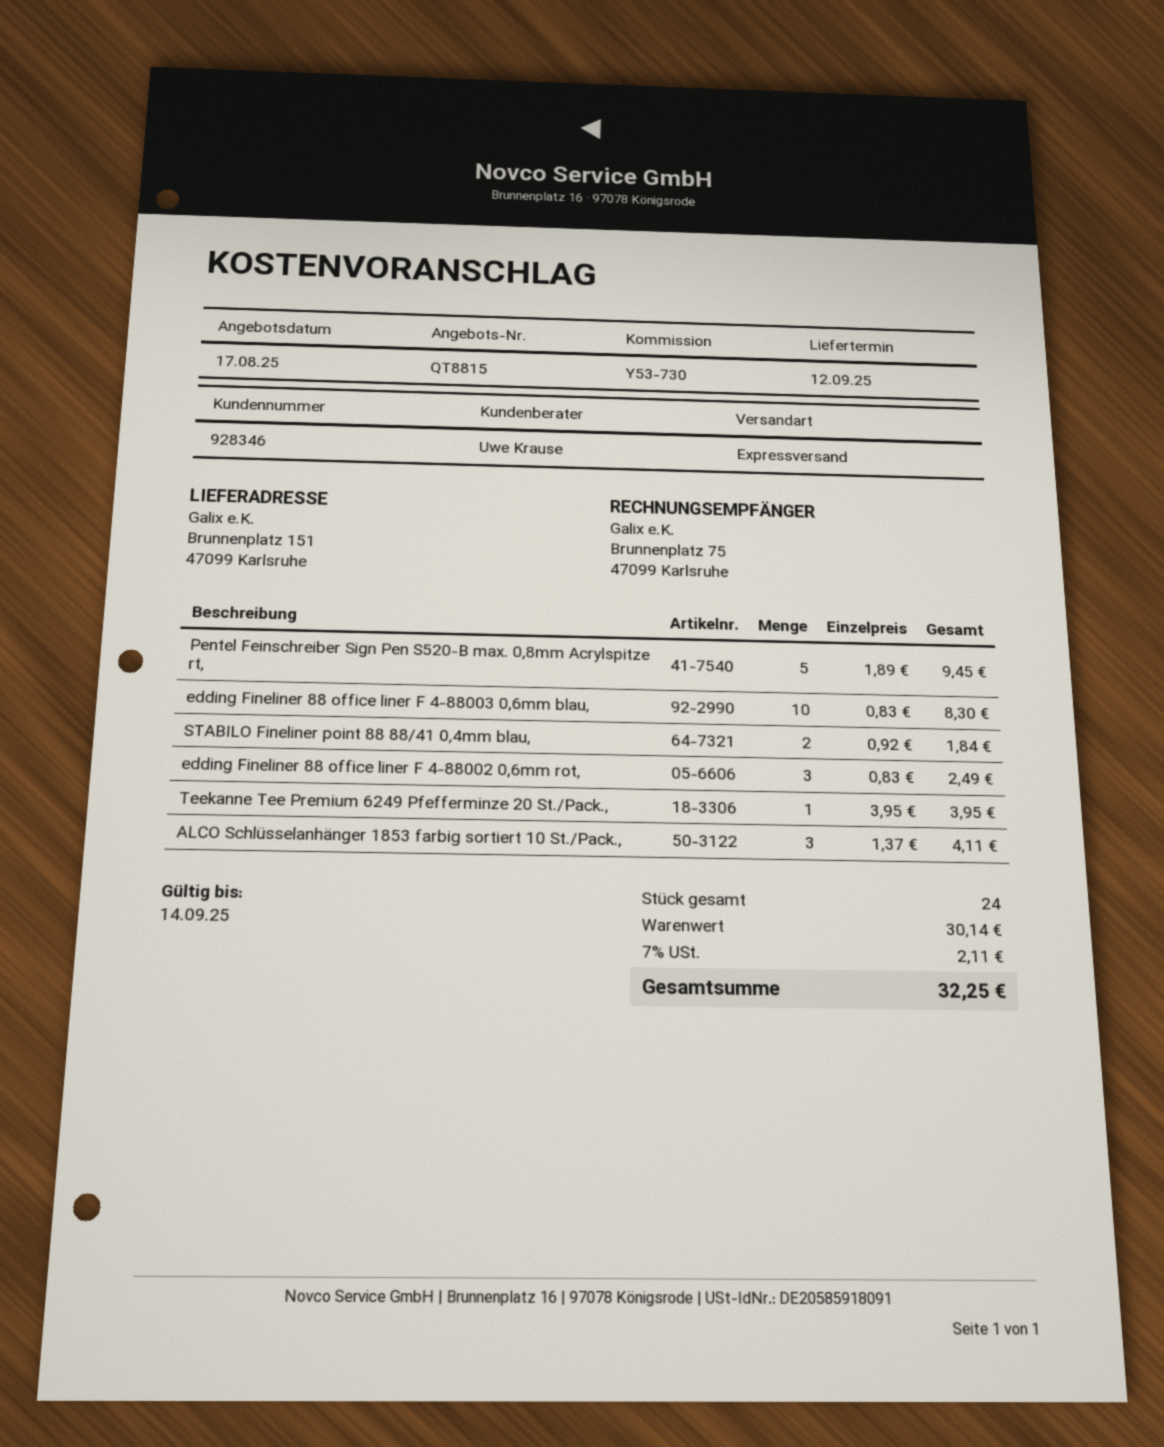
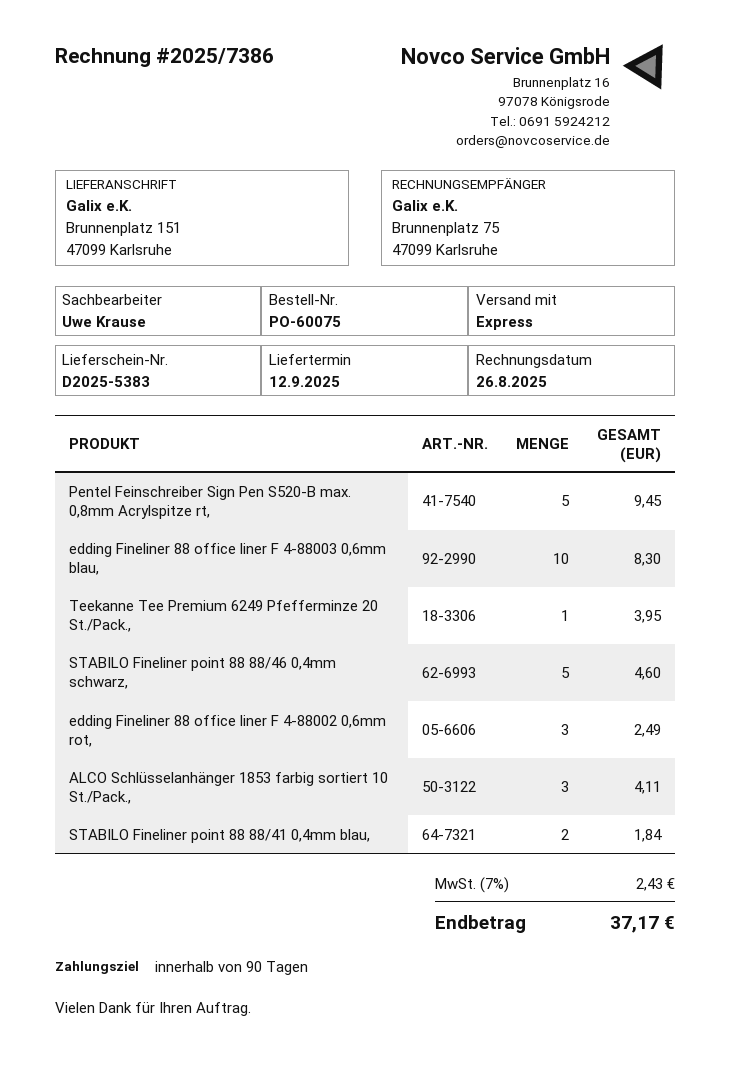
STABILO Fineliner point 88 88/46 0,4mm schwarz,: none -> 5 for 4.60
tax: 7% = 2.11 -> 7% = 2.43
total: 32.25 -> 37.17

